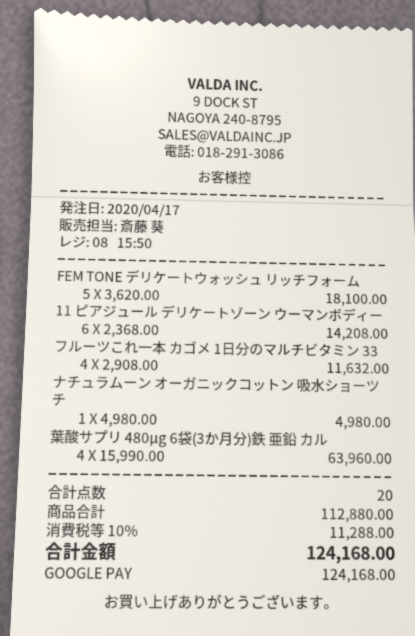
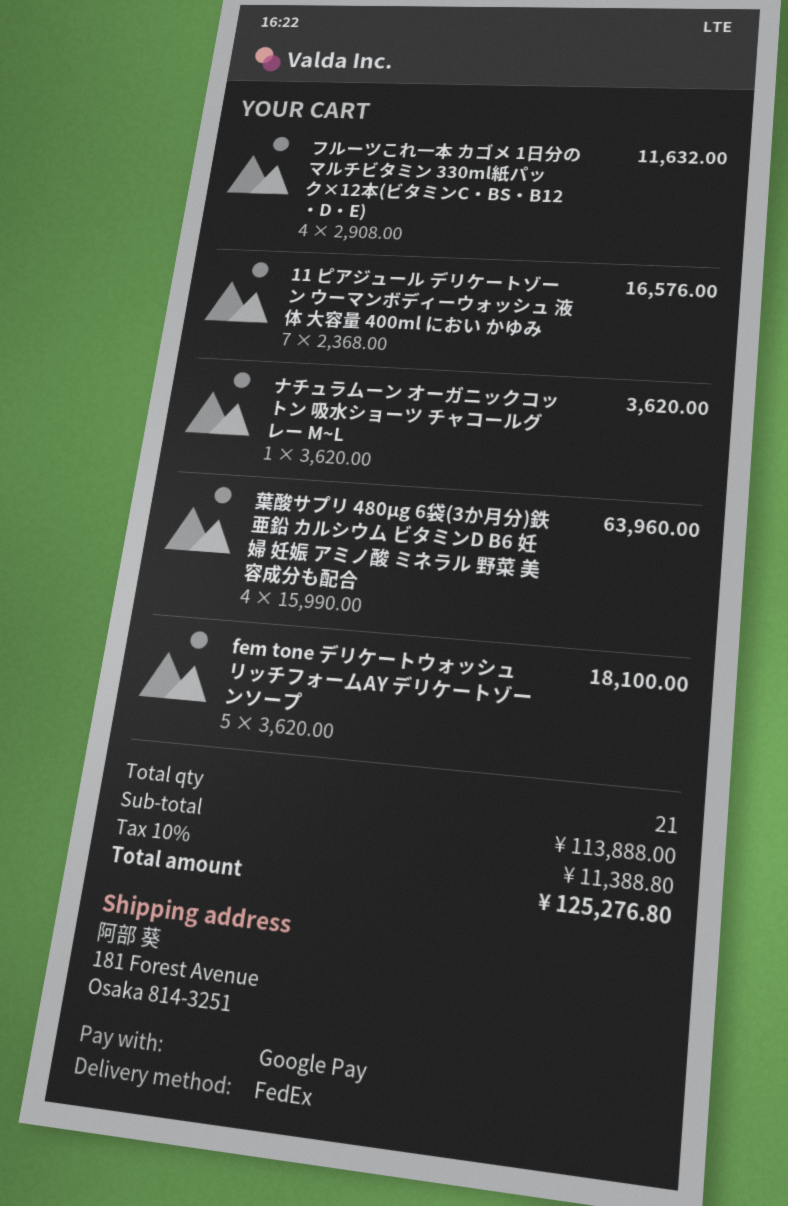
11 ピアジュール デリケートゾーン ウーマンボディー: 6 x 2368.00 = 14208.00 -> 7 x 2368.00 = 16576.00
ナチュラムーン オーガニックコットン 吸水ショーツ チ: 1 x 4980.00 = 4980.00 -> 1 x 3620.00 = 3620.00
total quantity: 20 -> 21
subtotal: 112880.00 -> 113888.00
tax: 10% = 11288.00 -> 10% = 11388.80
total: 124168.00 -> 125276.80

